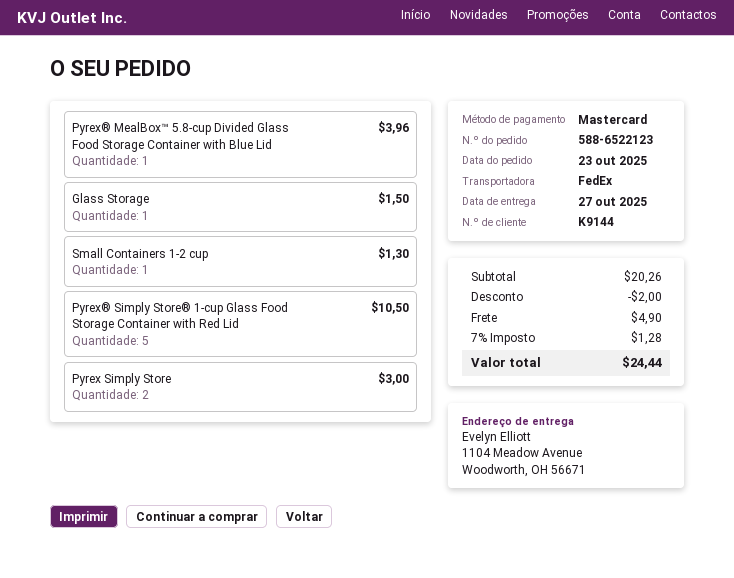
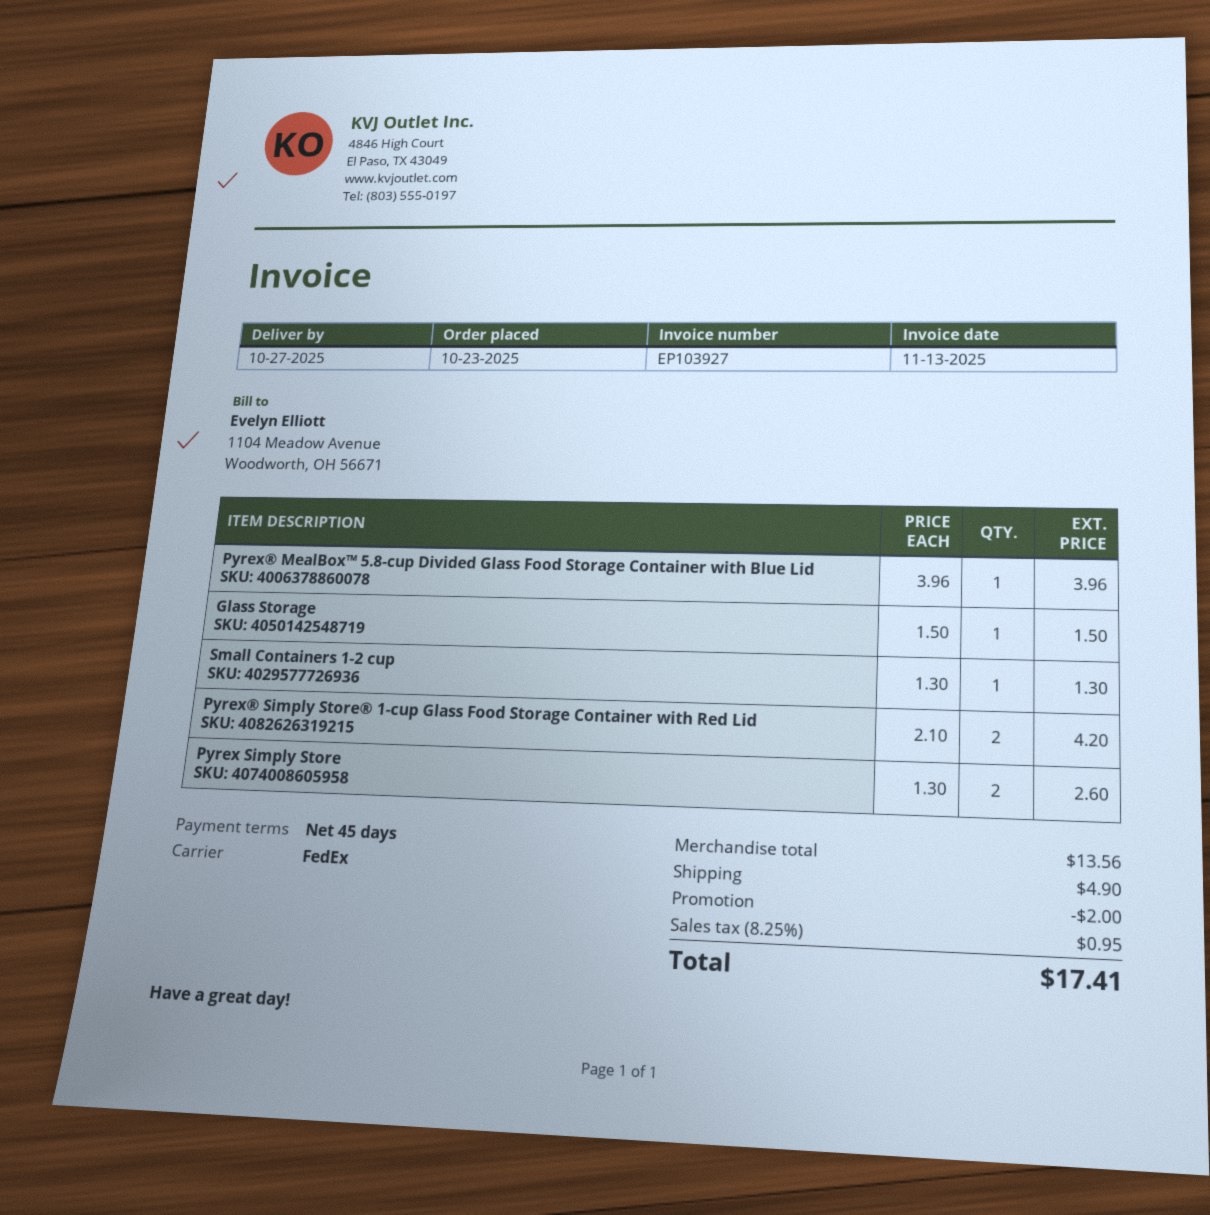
Pyrex® Simply Store® 1-cup Glass Food Storage Container with Red Lid: 5 for 10.50 -> 2 for 4.20
Pyrex Simply Store: 2 for 3.00 -> 2 for 2.60
subtotal: 20.26 -> 13.56
tax: 7% = 1.28 -> 8.25% = 0.95
total: 24.44 -> 17.41

